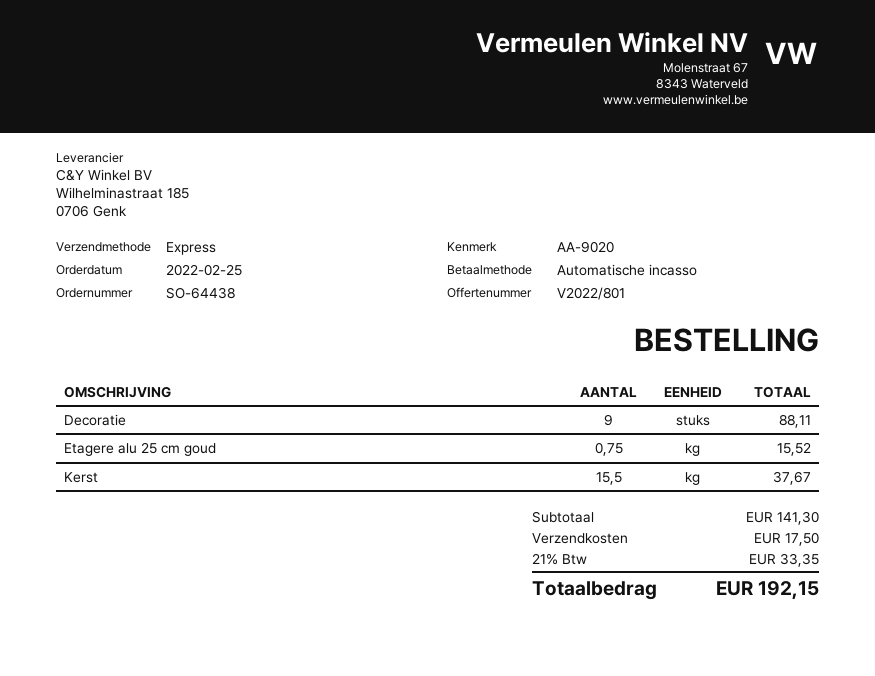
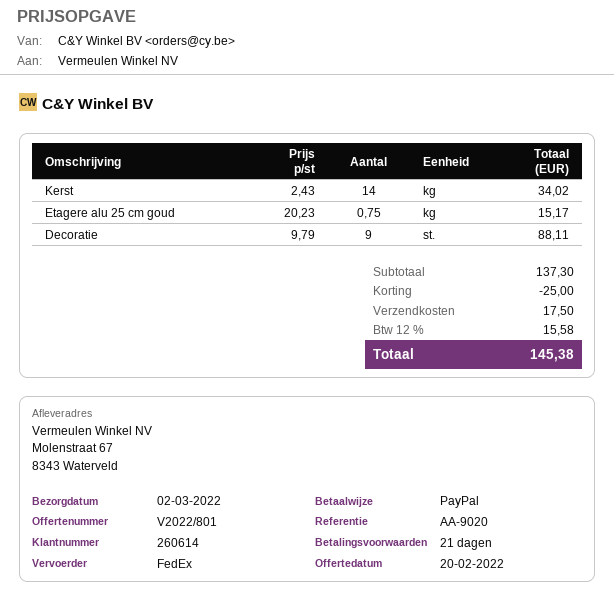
payment method: direct debit -> PayPal
shipping method: express -> FedEx
Etagere alu 25 cm goud: 0.75 for 15.52 -> 0.75 for 15.17
Kerst: 15.5 for 37.67 -> 14 for 34.02
subtotal: 141.30 -> 137.30
discount: none -> 25.00
tax: 21% = 33.35 -> 12% = 15.58
total: 192.15 -> 145.38

